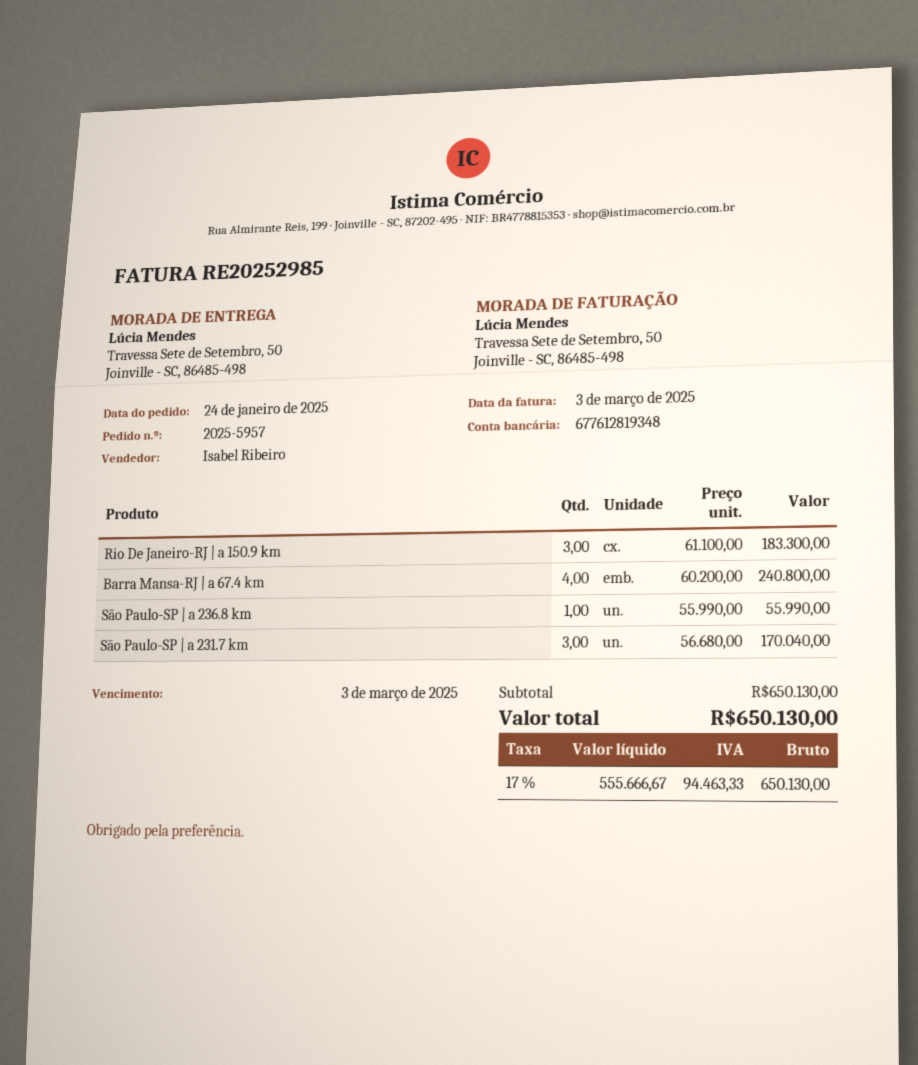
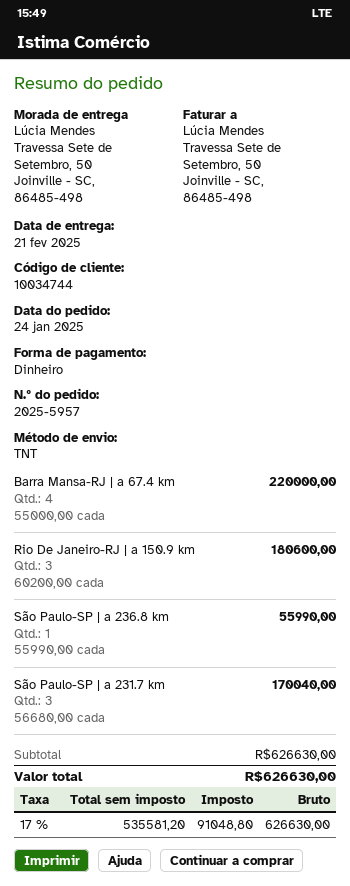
Rio De Janeiro-RJ | a 150.9 km: 3 x 61100.00 = 183300.00 -> 3 x 60200.00 = 180600.00
Barra Mansa-RJ | a 67.4 km: 4 x 60200.00 = 240800.00 -> 4 x 55000.00 = 220000.00
subtotal: 650130.00 -> 626630.00
net: 555666.67 -> 535581.20
tax: 17% = 94463.33 -> 17% = 91048.80
total: 650130.00 -> 626630.00

